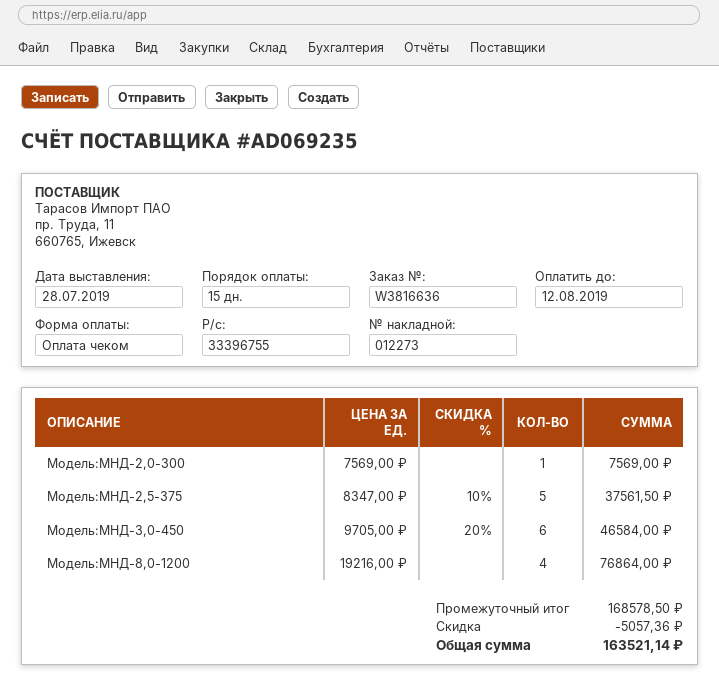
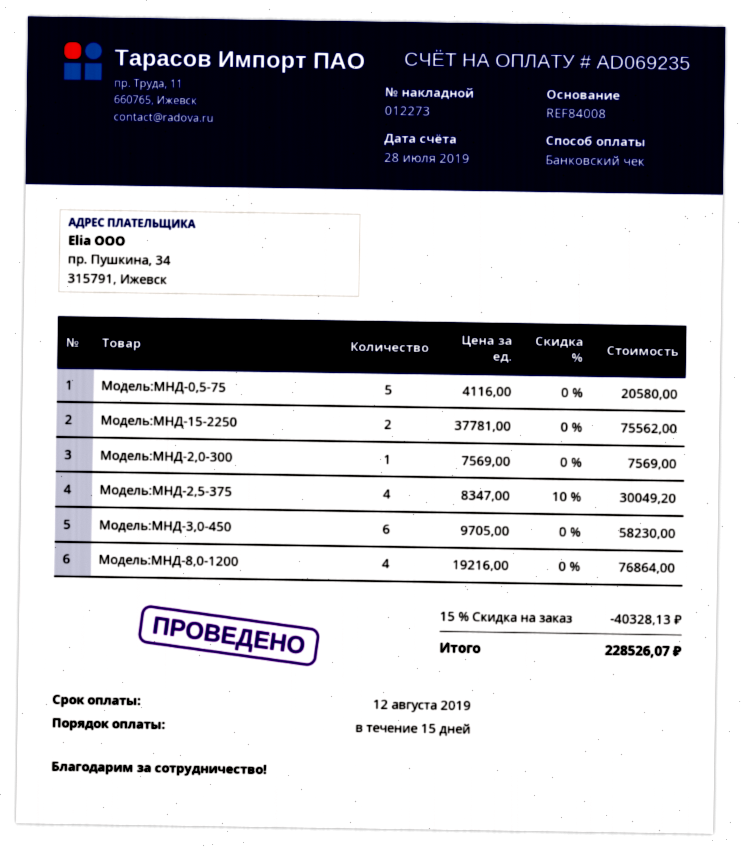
Модель:МНД-2,5-375: 5 x 8347.00 - 10% = 37561.50 -> 4 x 8347.00 - 10% = 30049.20
Модель:МНД-3,0-450: 6 x 9705.00 - 20% = 46584.00 -> 6 x 9705.00 = 58230.00
Модель:МНД-0,5-75: none -> 5 x 4116.00 = 20580.00
Модель:МНД-15-2250: none -> 2 x 37781.00 = 75562.00
discount: 5057.36 -> 40328.13
total: 163521.14 -> 228526.07

